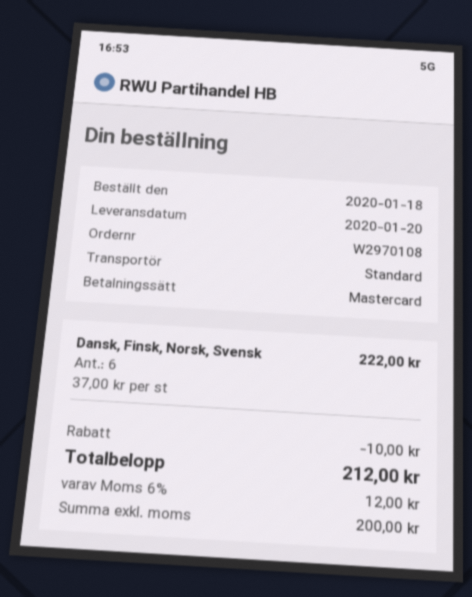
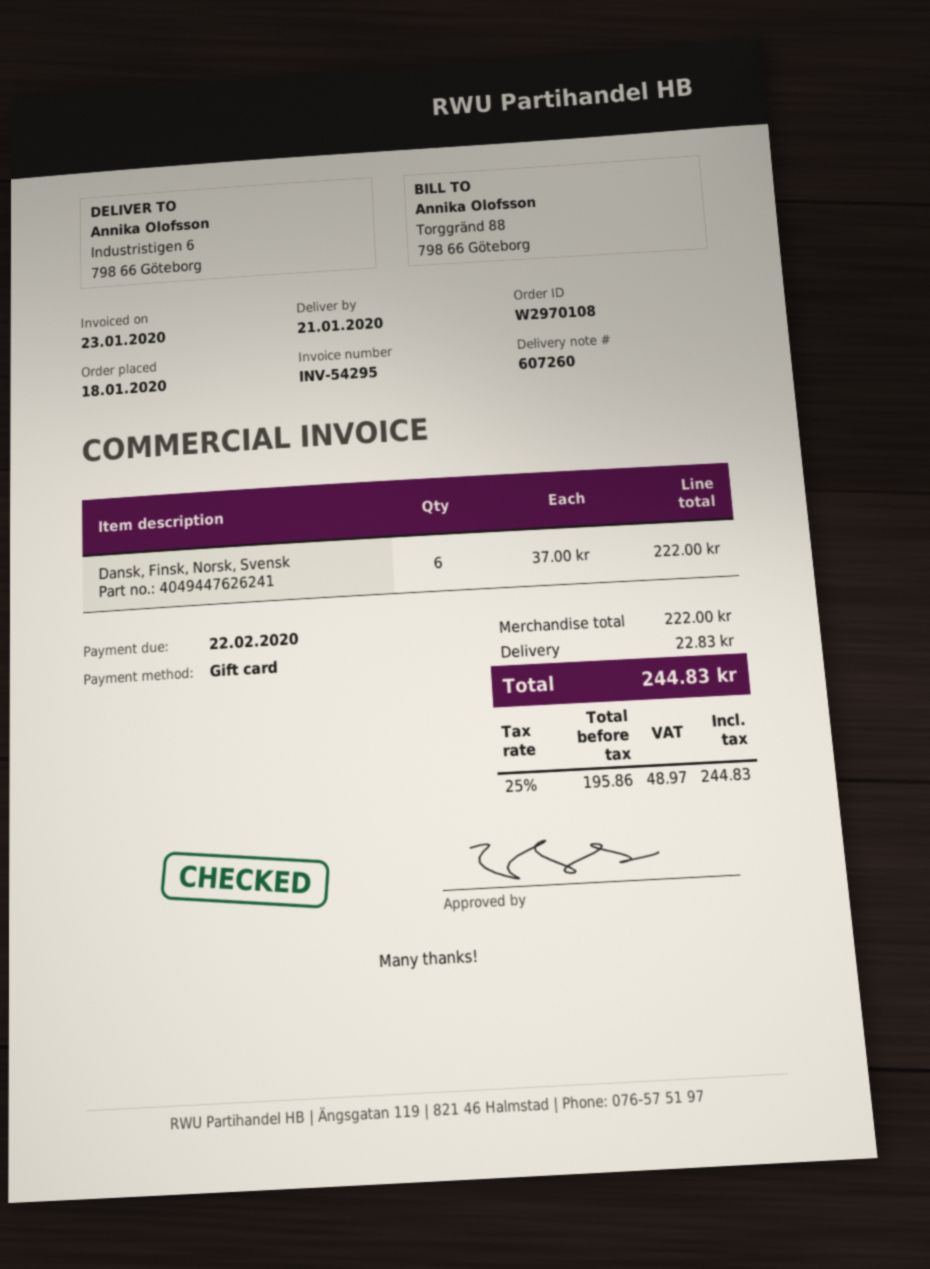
delivery date: 2020-01-20 -> 2020-01-21
payment method: Mastercard -> gift card
discount: 10.00 -> none
shipping: none -> 22.83
net: 200.00 -> 195.86
tax: 6% = 12.00 -> 25% = 48.97
total: 212.00 -> 244.83

